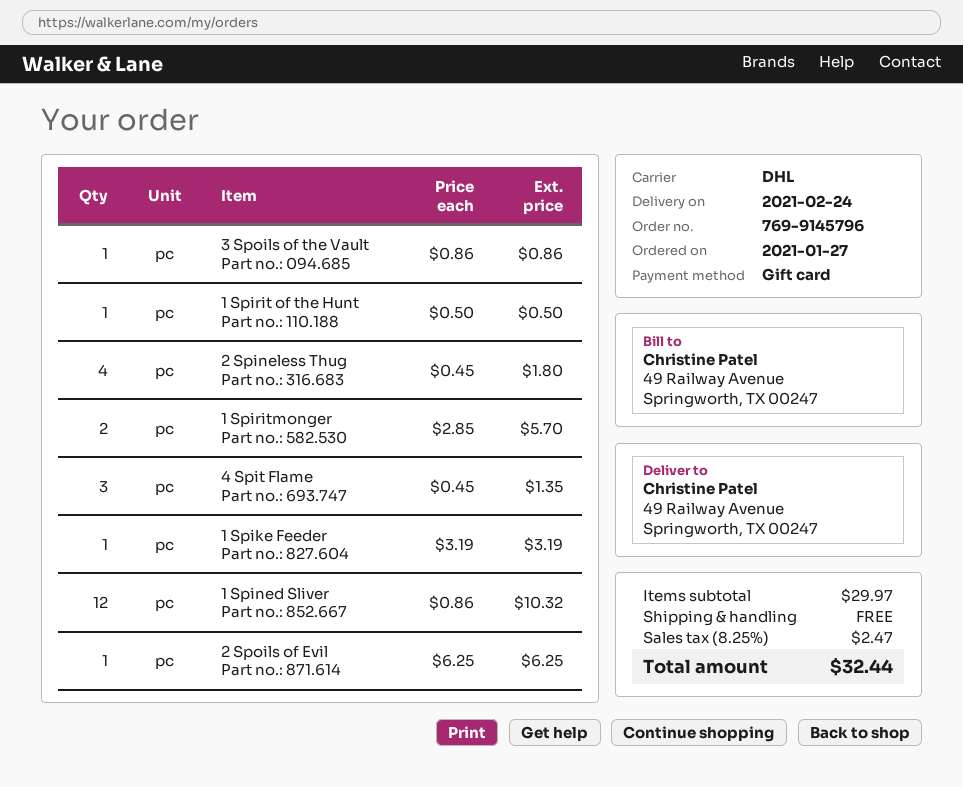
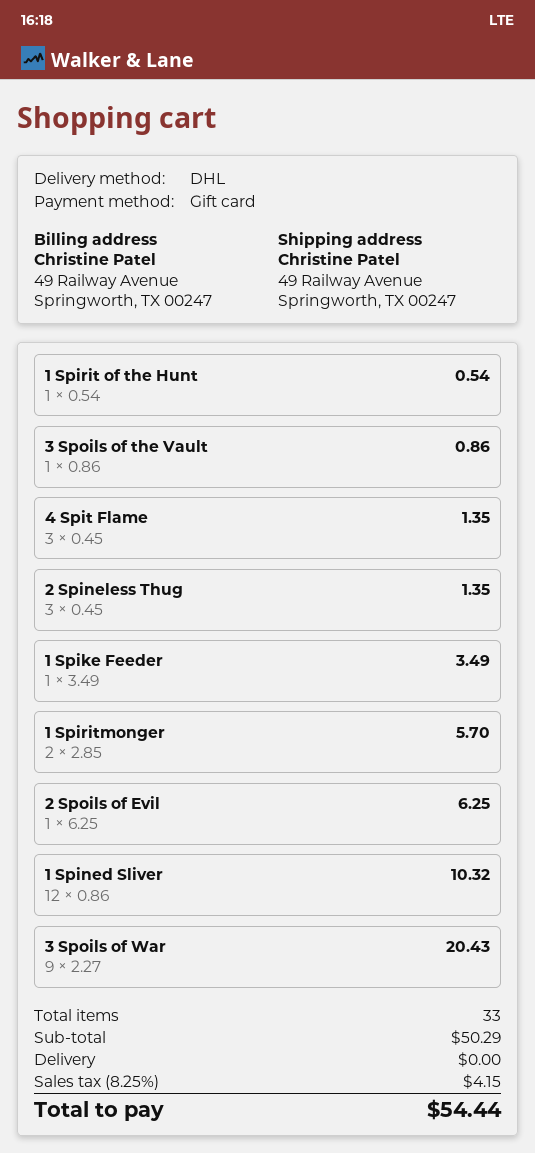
1 Spirit of the Hunt: 1 x 0.50 = 0.50 -> 1 x 0.54 = 0.54
2 Spineless Thug: 4 x 0.45 = 1.80 -> 3 x 0.45 = 1.35
1 Spike Feeder: 1 x 3.19 = 3.19 -> 1 x 3.49 = 3.49
3 Spoils of War: none -> 9 x 2.27 = 20.43
subtotal: 29.97 -> 50.29
tax: 8.25% = 2.47 -> 8.25% = 4.15
total: 32.44 -> 54.44

